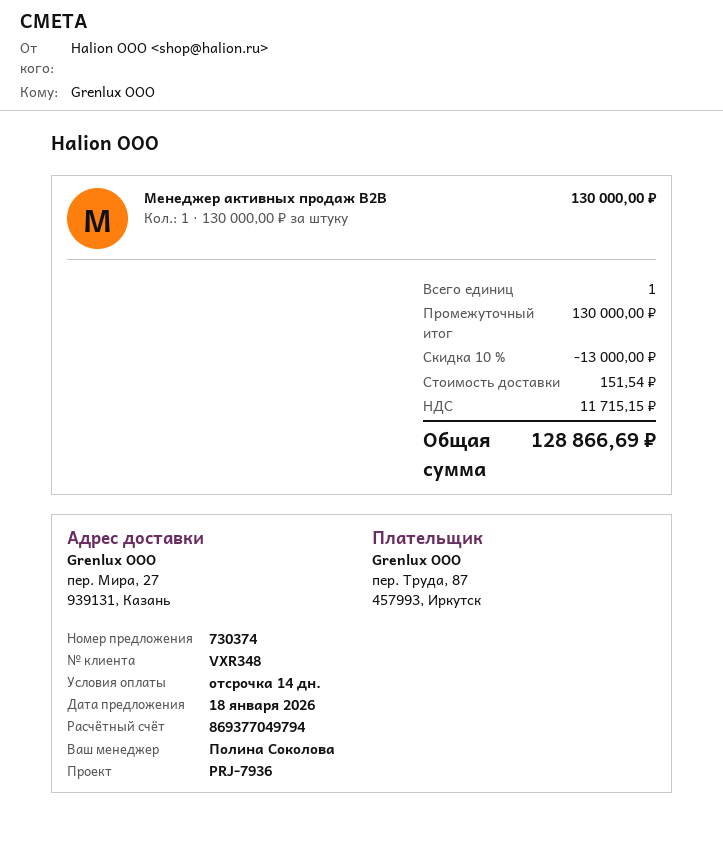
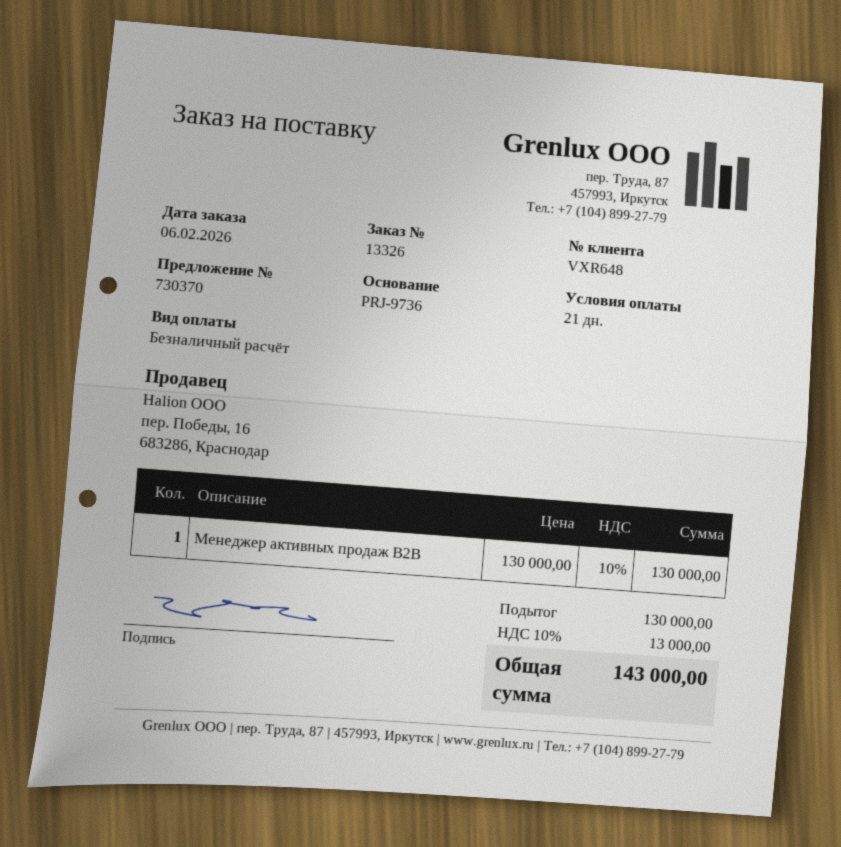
quote number: 730374 -> 730370
payment terms: 14 days -> 21 days
customer number: VXR348 -> VXR648
reference: PRJ-7936 -> PRJ-9736
discount: 10% = 13000.00 -> none
shipping: 151.54 -> none
tax: 11715.15 -> 13000.00
total: 128866.69 -> 143000.00

